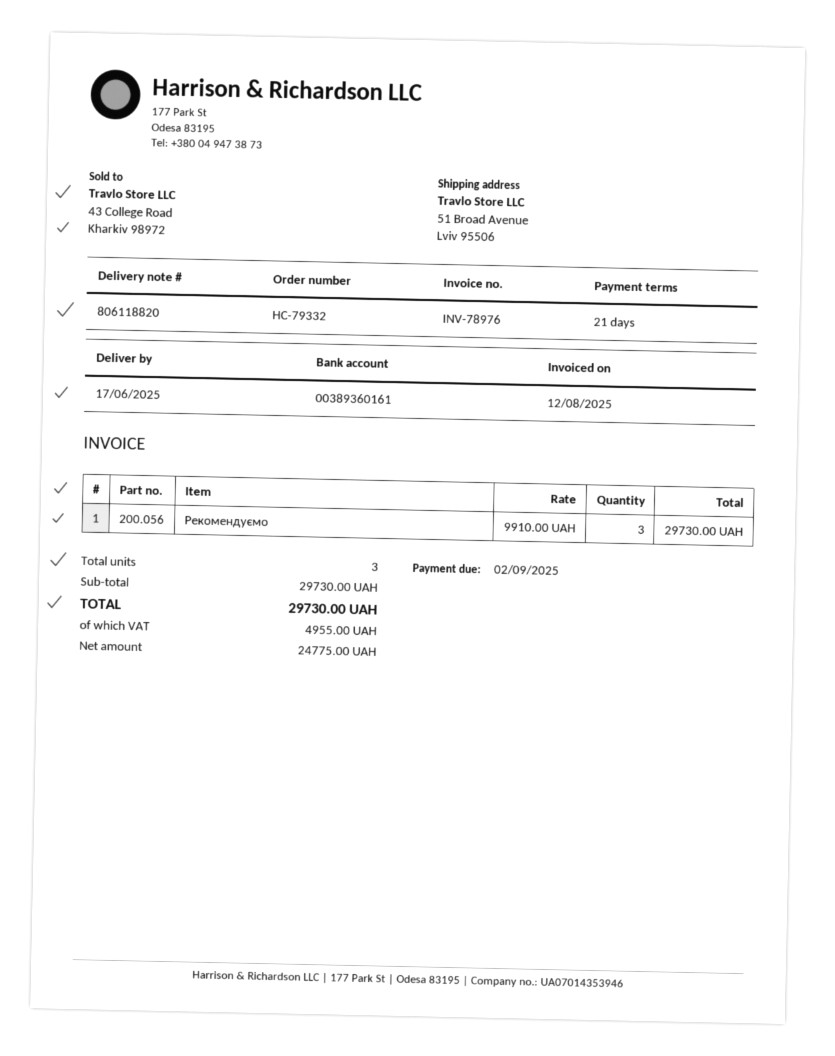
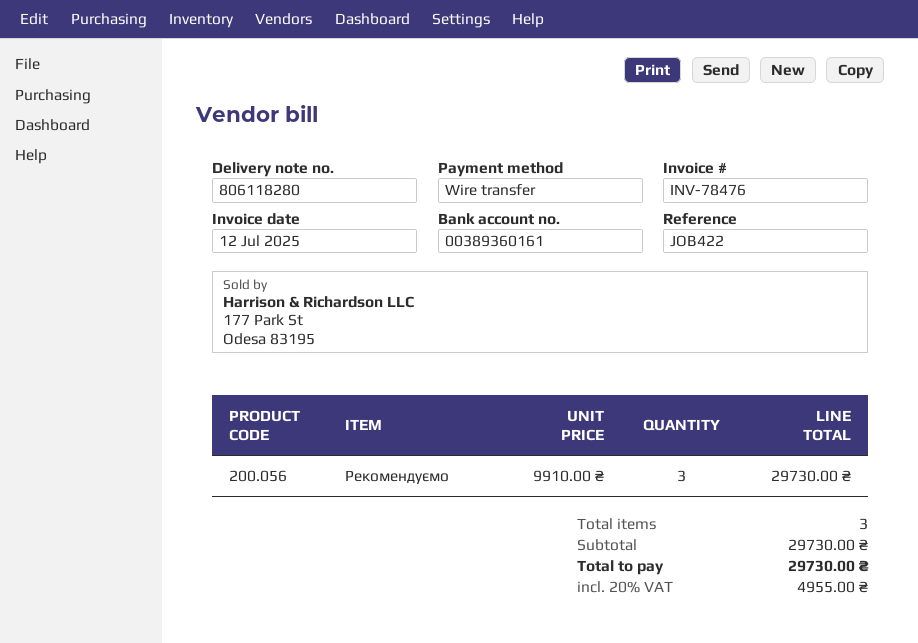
delivery note number: 806118820 -> 806118280
invoice number: INV-78976 -> INV-78476
invoice date: 2025-08-12 -> 2025-07-12

